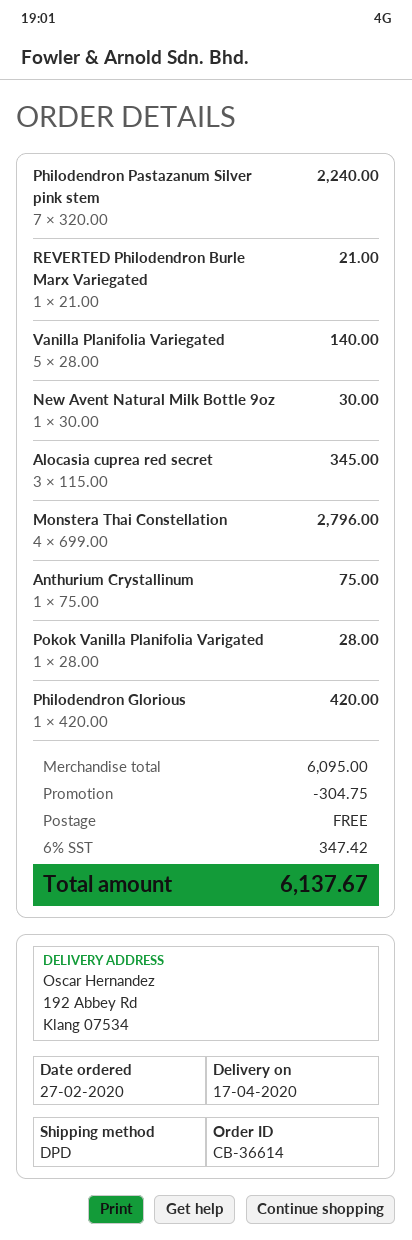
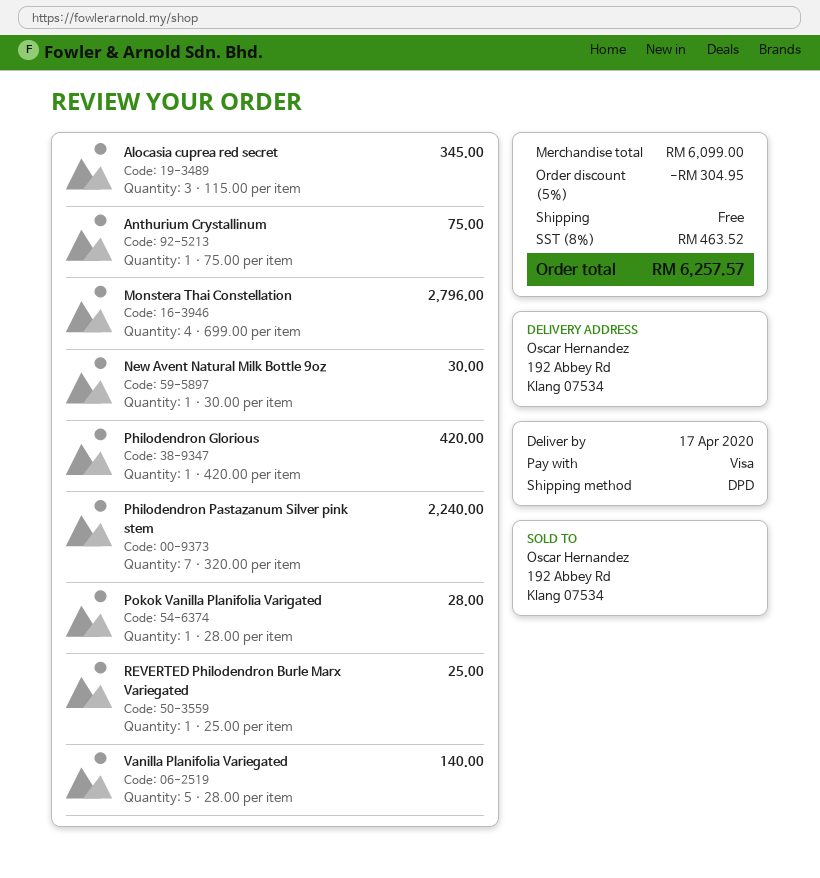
REVERTED Philodendron Burle Marx Variegated: 1 x 21.00 = 21.00 -> 1 x 25.00 = 25.00
subtotal: 6095.00 -> 6099.00
discount: 304.75 -> 304.95
tax: 6% = 347.42 -> 8% = 463.52
total: 6137.67 -> 6257.57

